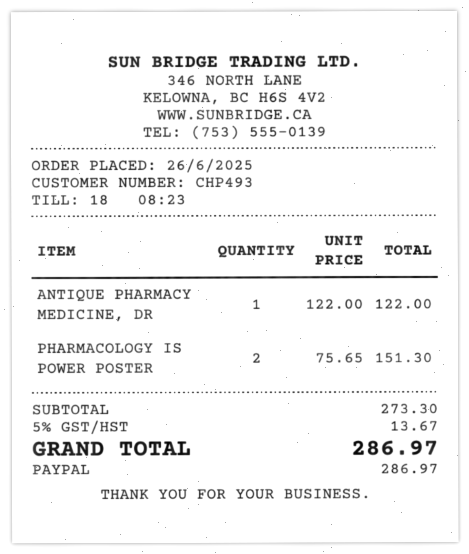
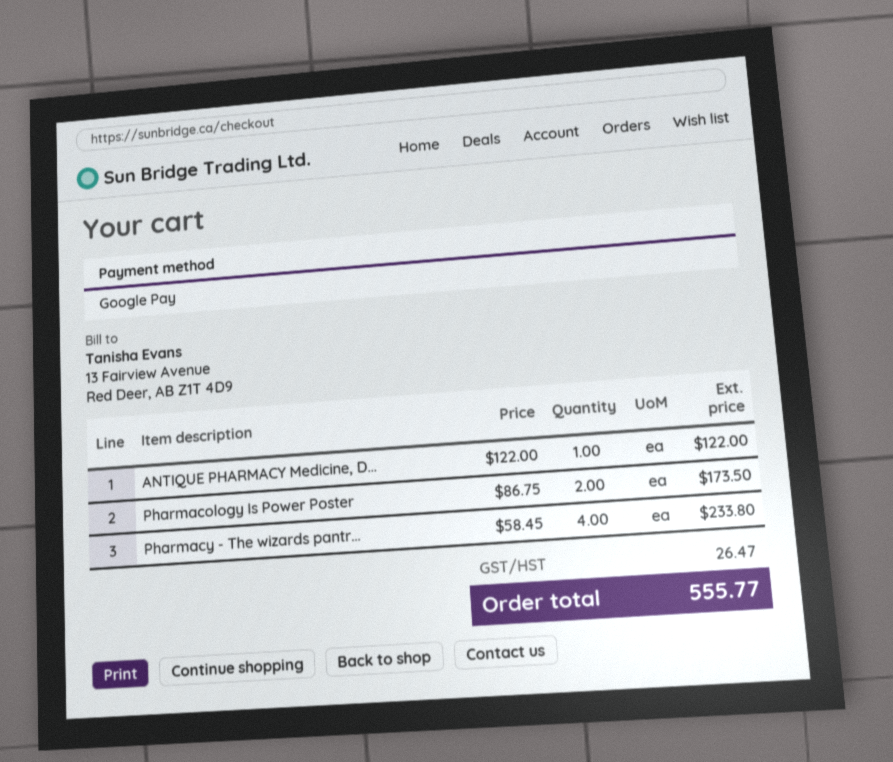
payment method: PayPal -> Google Pay
PHARMACOLOGY IS POWER POSTER: 2 x 75.65 = 151.30 -> 2 x 86.75 = 173.50
Pharmacy - The wizards pantr...: none -> 4 x 58.45 = 233.80
tax: 13.67 -> 26.47
total: 286.97 -> 555.77

